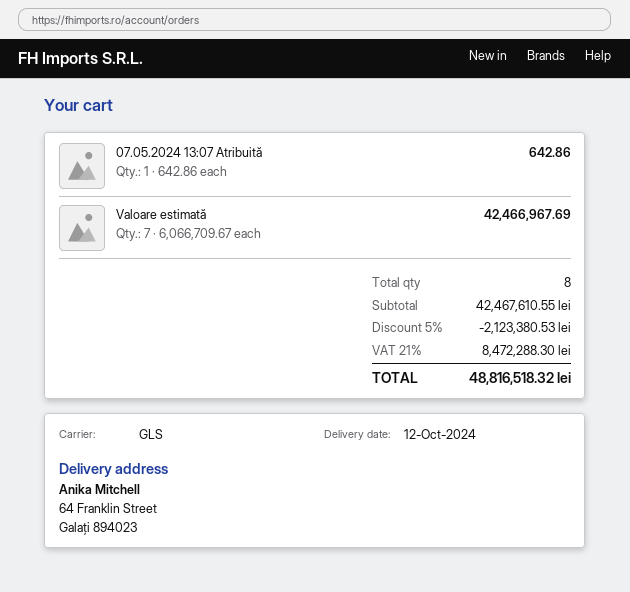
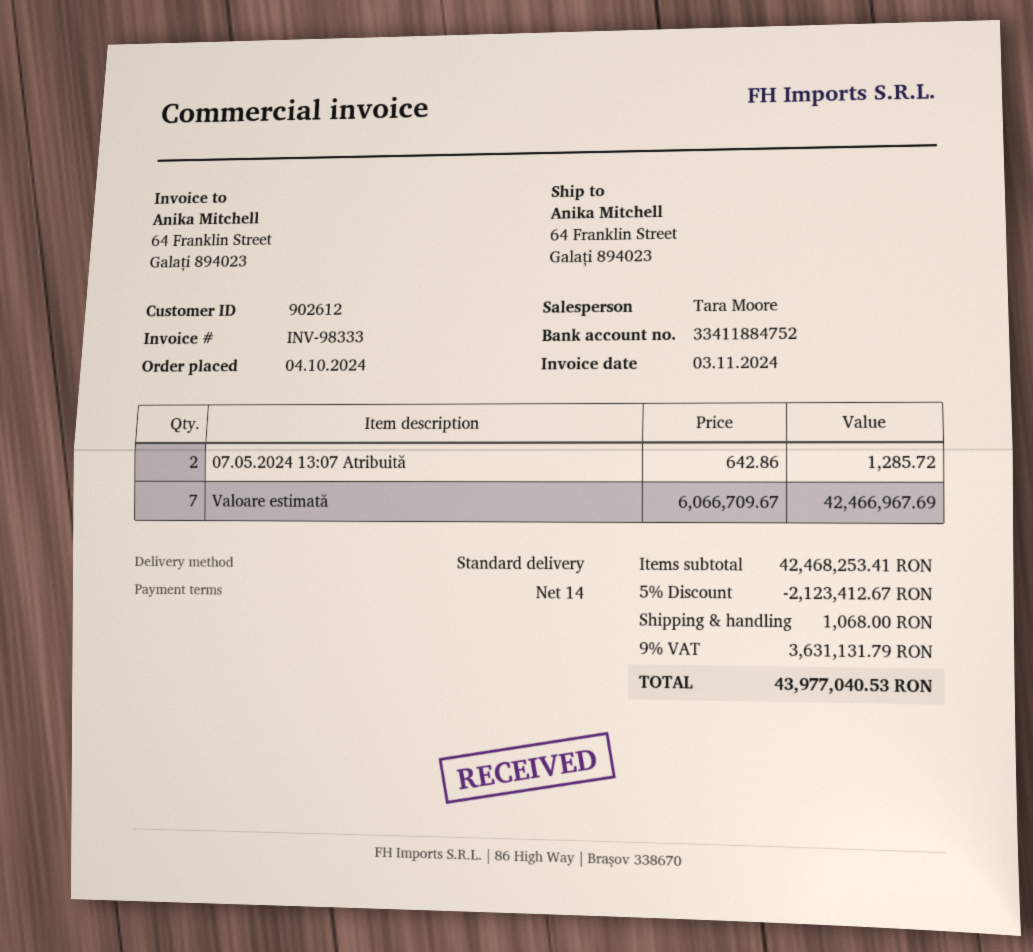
shipping method: GLS -> standard
07.05.2024 13:07 Atribuită: 1 x 642.86 = 642.86 -> 2 x 642.86 = 1285.72
subtotal: 42467610.55 -> 42468253.41
discount: 5% = 2123380.53 -> 5% = 2123412.67
shipping: none -> 1068.00
tax: 21% = 8472288.30 -> 9% = 3631131.79
total: 48816518.32 -> 43977040.53

